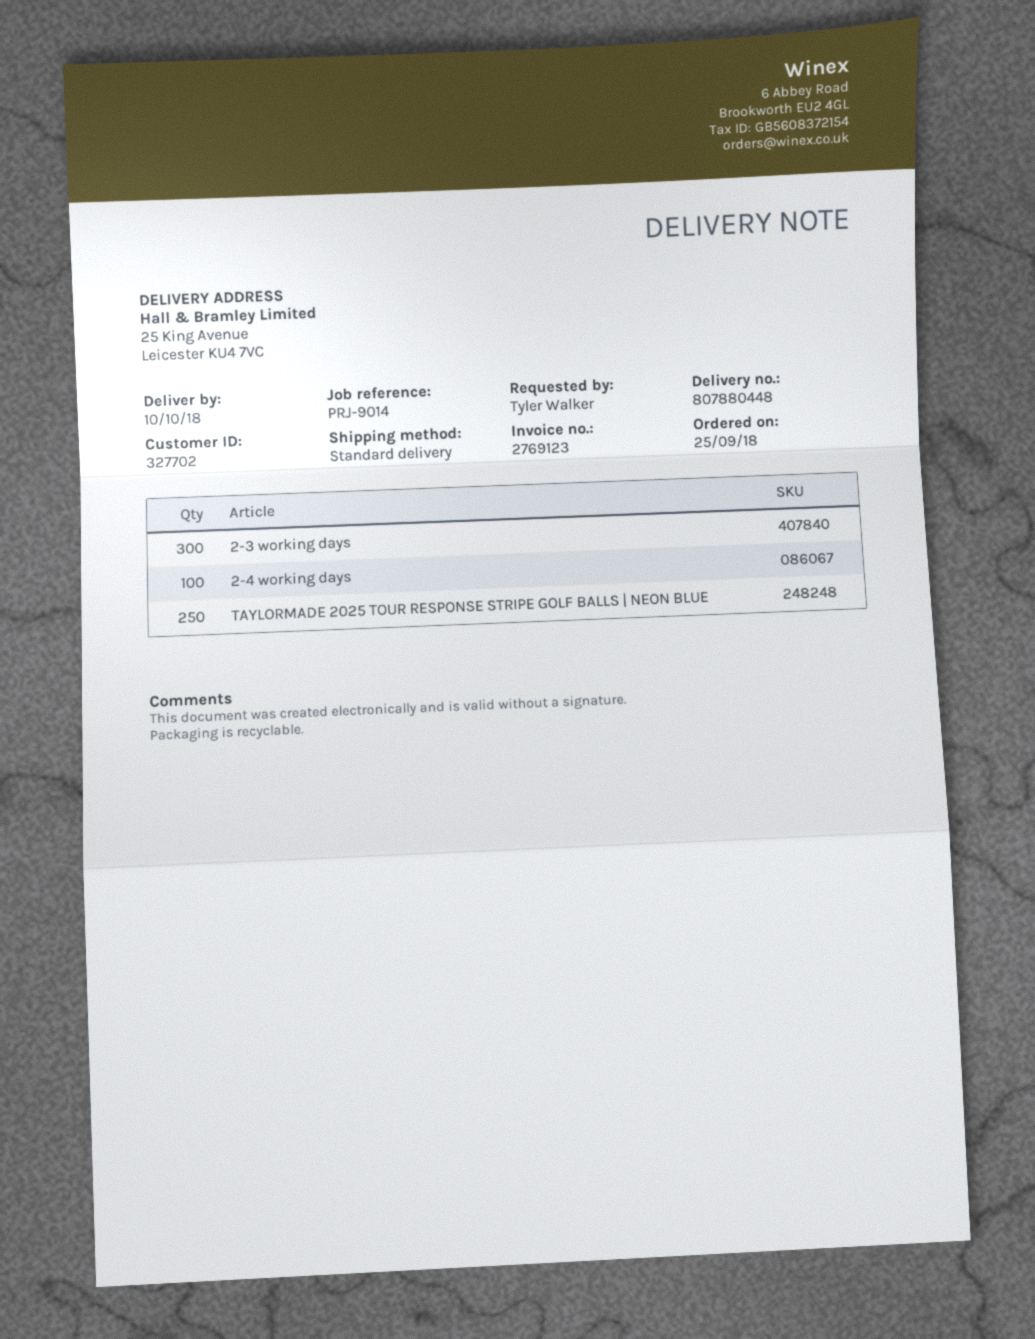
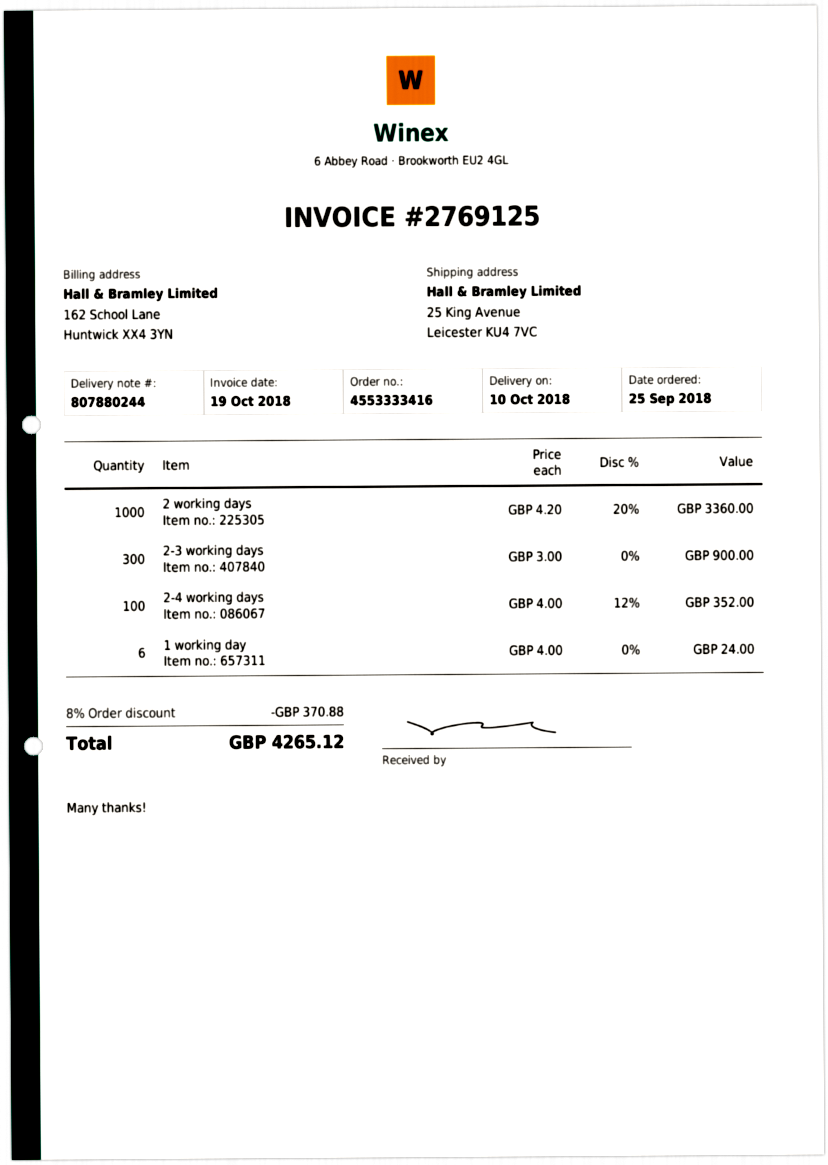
delivery note number: 807880448 -> 807880244
invoice number: 2769123 -> 2769125
TAYLORMADE 2025 TOUR RESPONSE STRIPE GOLF BALLS | NEON BLUE: 250 -> none
2 working days: none -> 1000
1 working day: none -> 6

